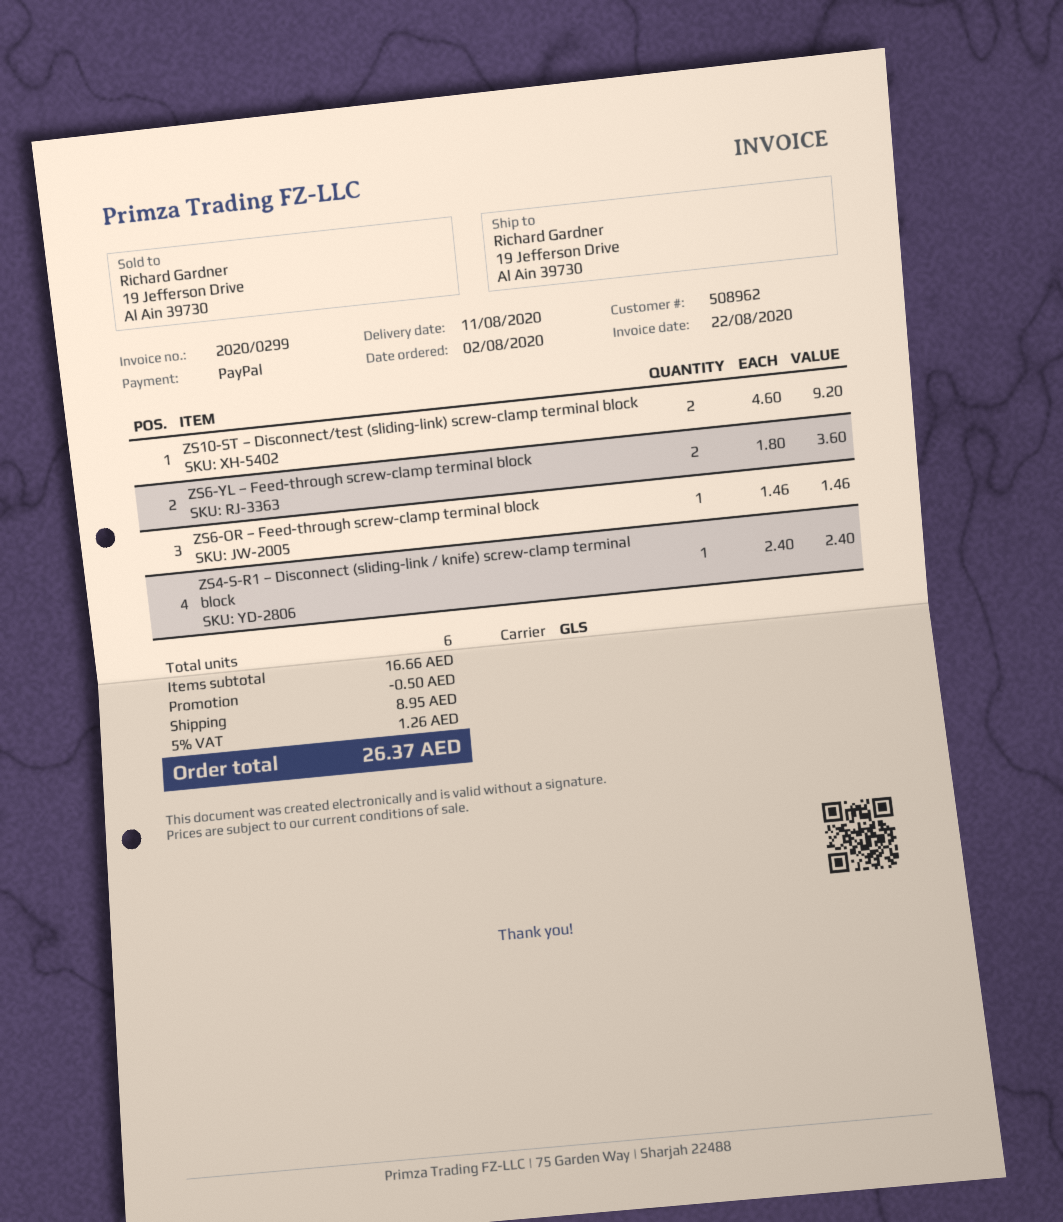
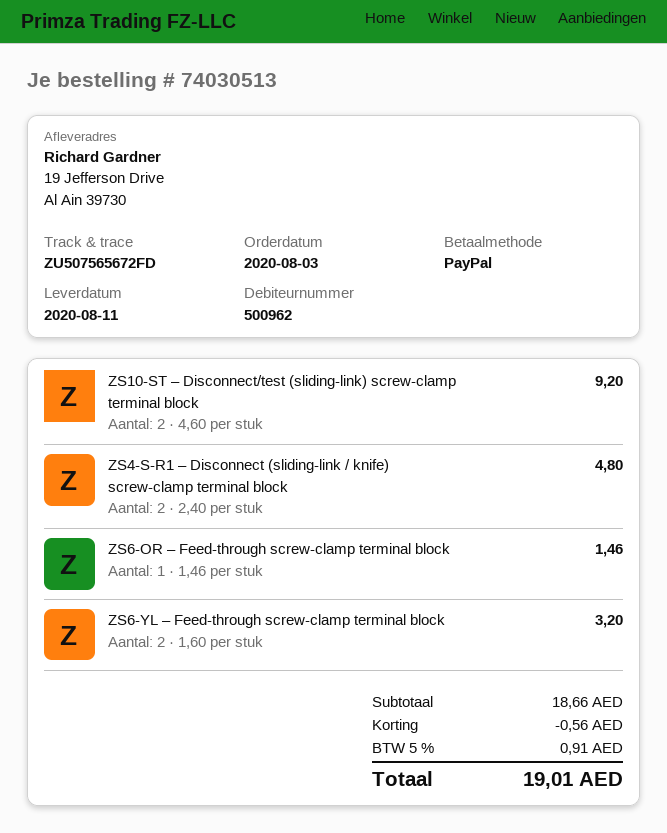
order date: 2020-08-02 -> 2020-08-03
customer number: 508962 -> 500962
ZS6-YL – Feed-through screw-clamp terminal block: 2 x 1.80 = 3.60 -> 2 x 1.60 = 3.20
ZS4-S-R1 – Disconnect (sliding-link / knife) screw-clamp terminal block: 1 x 2.40 = 2.40 -> 2 x 2.40 = 4.80
subtotal: 16.66 -> 18.66
discount: 0.50 -> 0.56
shipping: 8.95 -> none
tax: 5% = 1.26 -> 5% = 0.91
total: 26.37 -> 19.01

